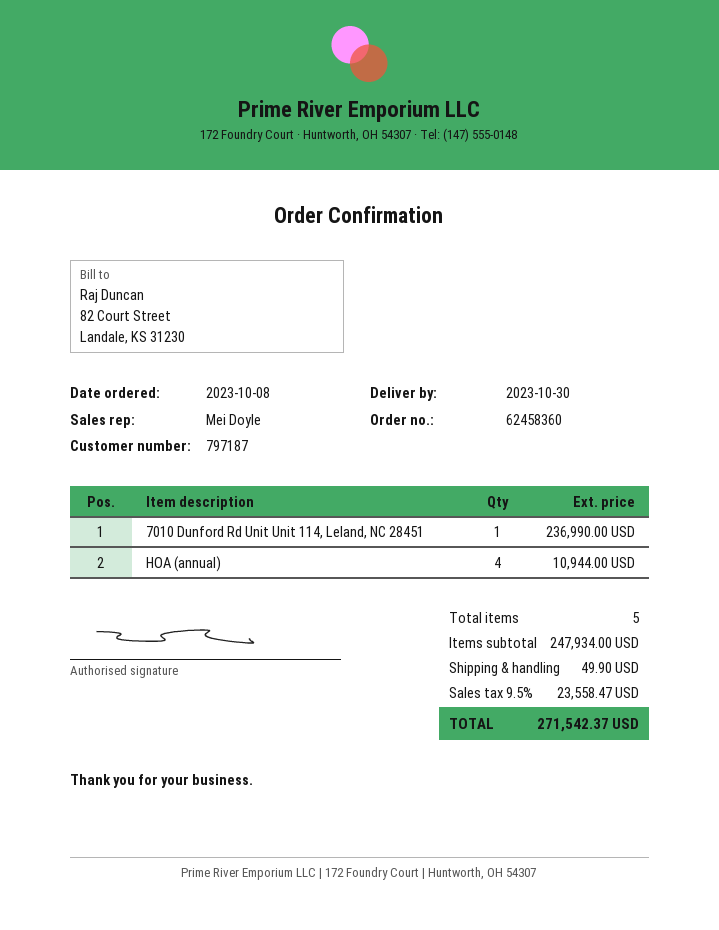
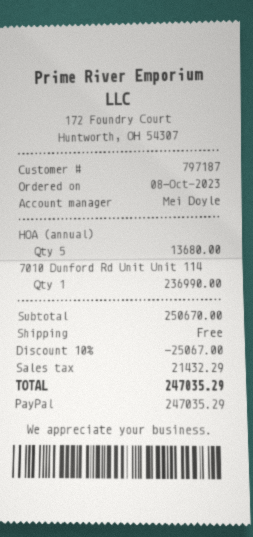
HOA (annual): 4 for 10944.00 -> 5 for 13680.00
subtotal: 247934.00 -> 250670.00
discount: none -> 10% = 25067.00
shipping: 49.90 -> 0.00
tax: 23558.47 -> 21432.29
total: 271542.37 -> 247035.29

